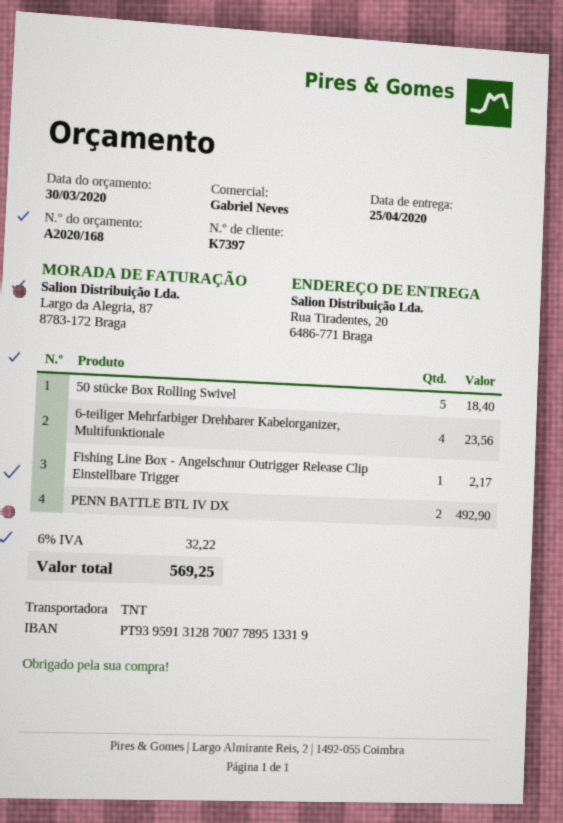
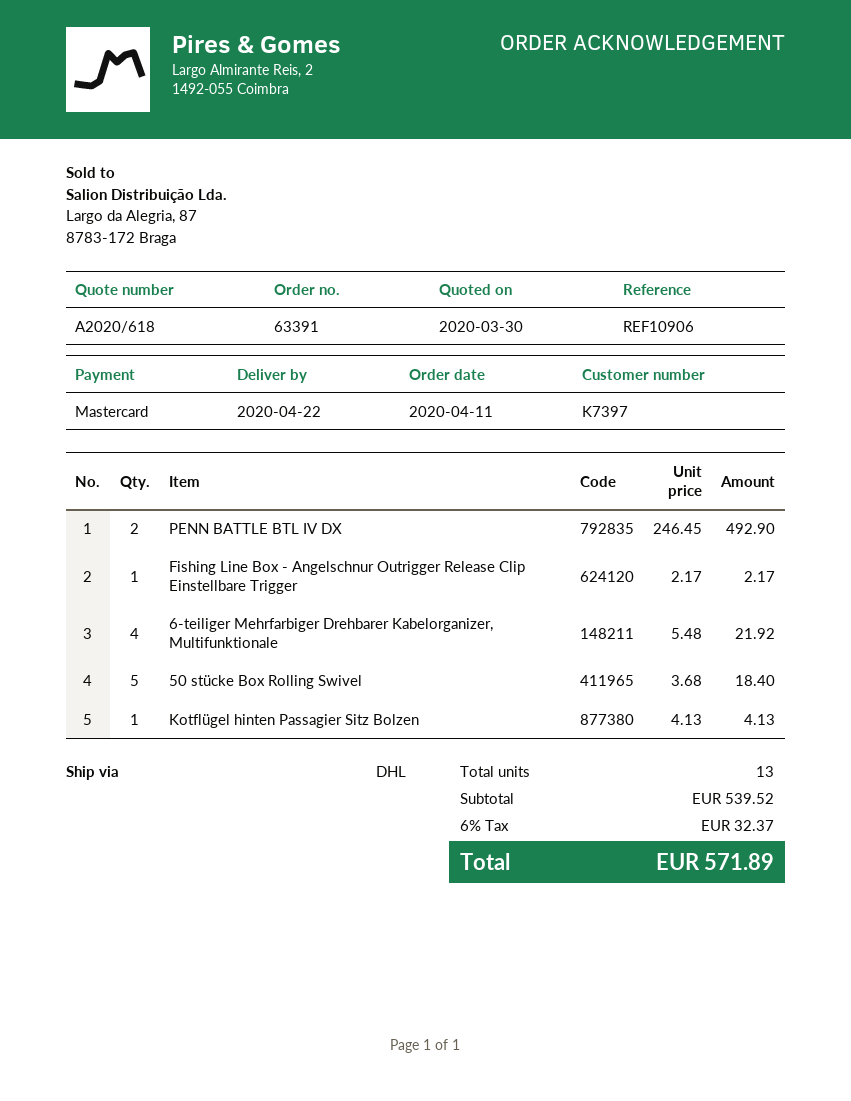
quote number: A2020/168 -> A2020/618
delivery date: 2020-04-25 -> 2020-04-22
shipping method: TNT -> DHL
6-teiliger Mehrfarbiger Drehbarer Kabelorganizer, Multifunktionale: 4 for 23.56 -> 4 for 21.92
Kotflügel hinten Passagier Sitz Bolzen: none -> 1 for 4.13
tax: 6% = 32.22 -> 6% = 32.37
total: 569.25 -> 571.89

